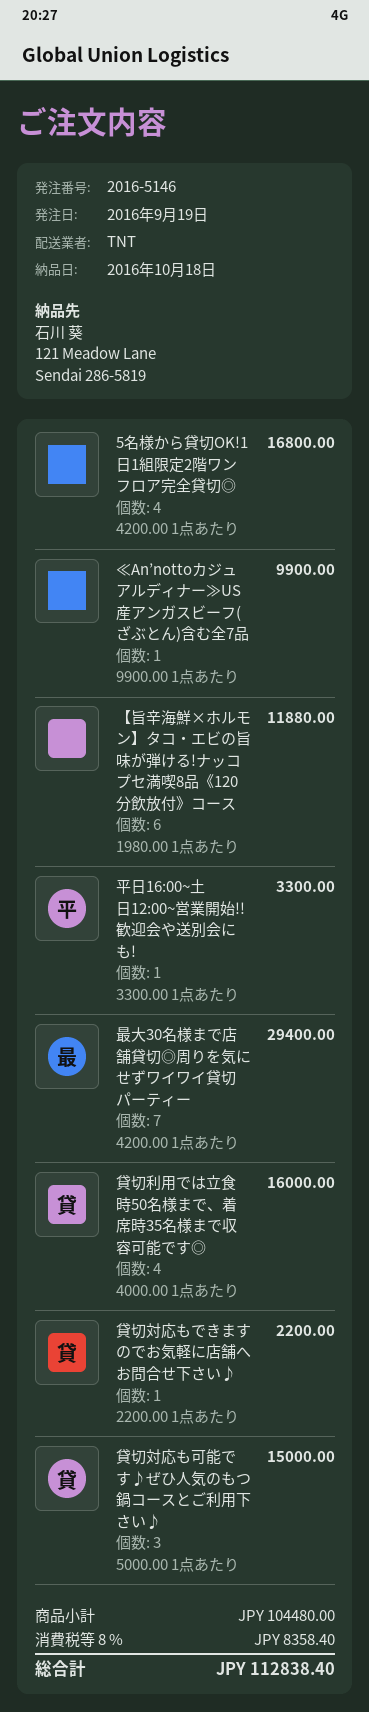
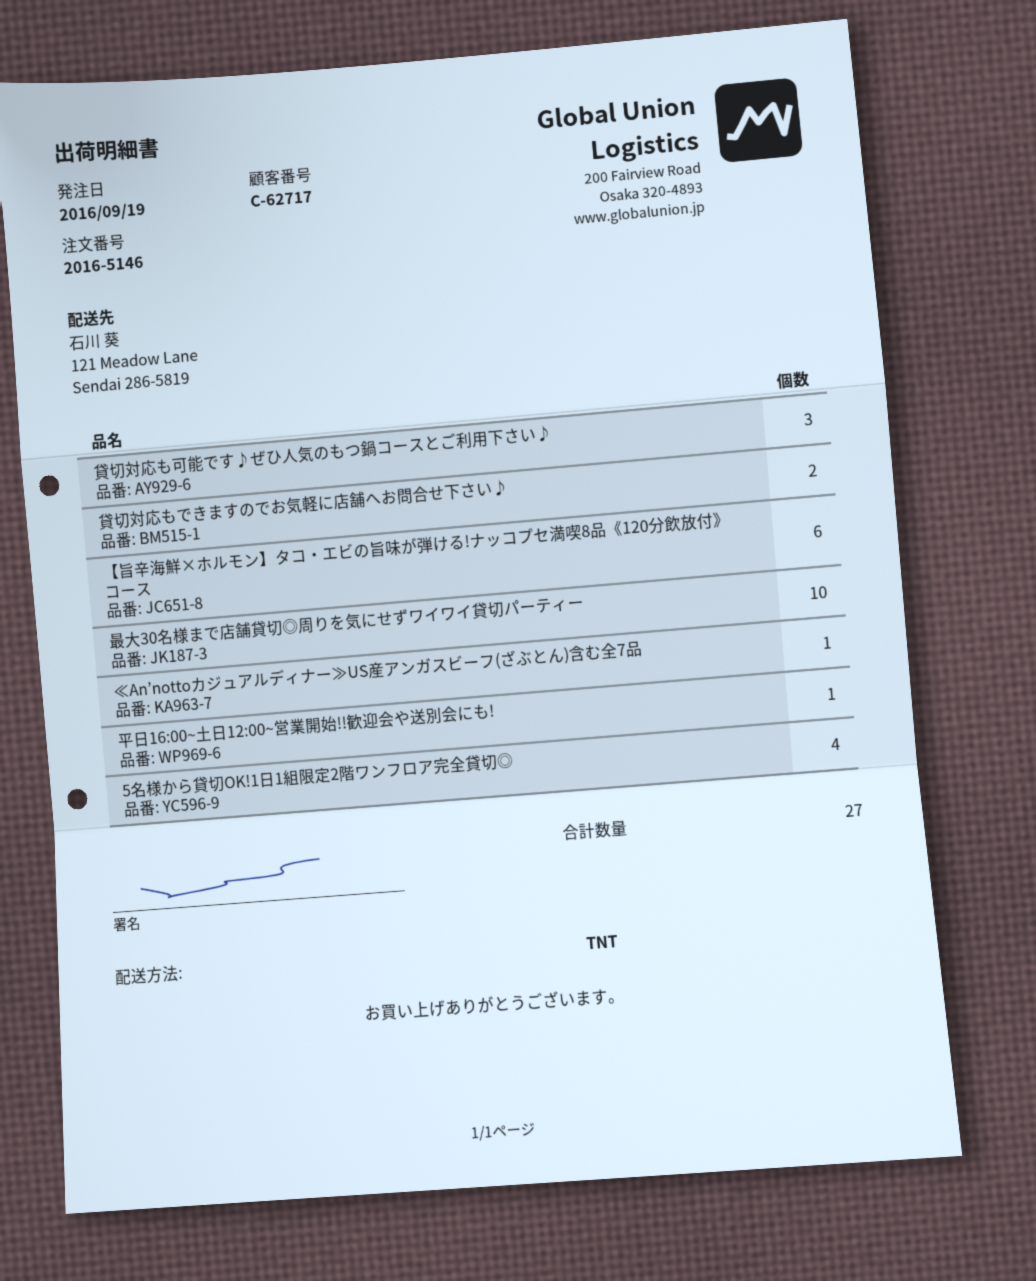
最大30名様まで店舗貸切◎周りを気にせずワイワイ貸切パーティー: 7 -> 10
貸切利用では立食時50名様まで、着席時35名様まで収容可能です◎: 4 -> none
貸切対応もできますのでお気軽に店舗へお問合せ下さい♪: 1 -> 2

